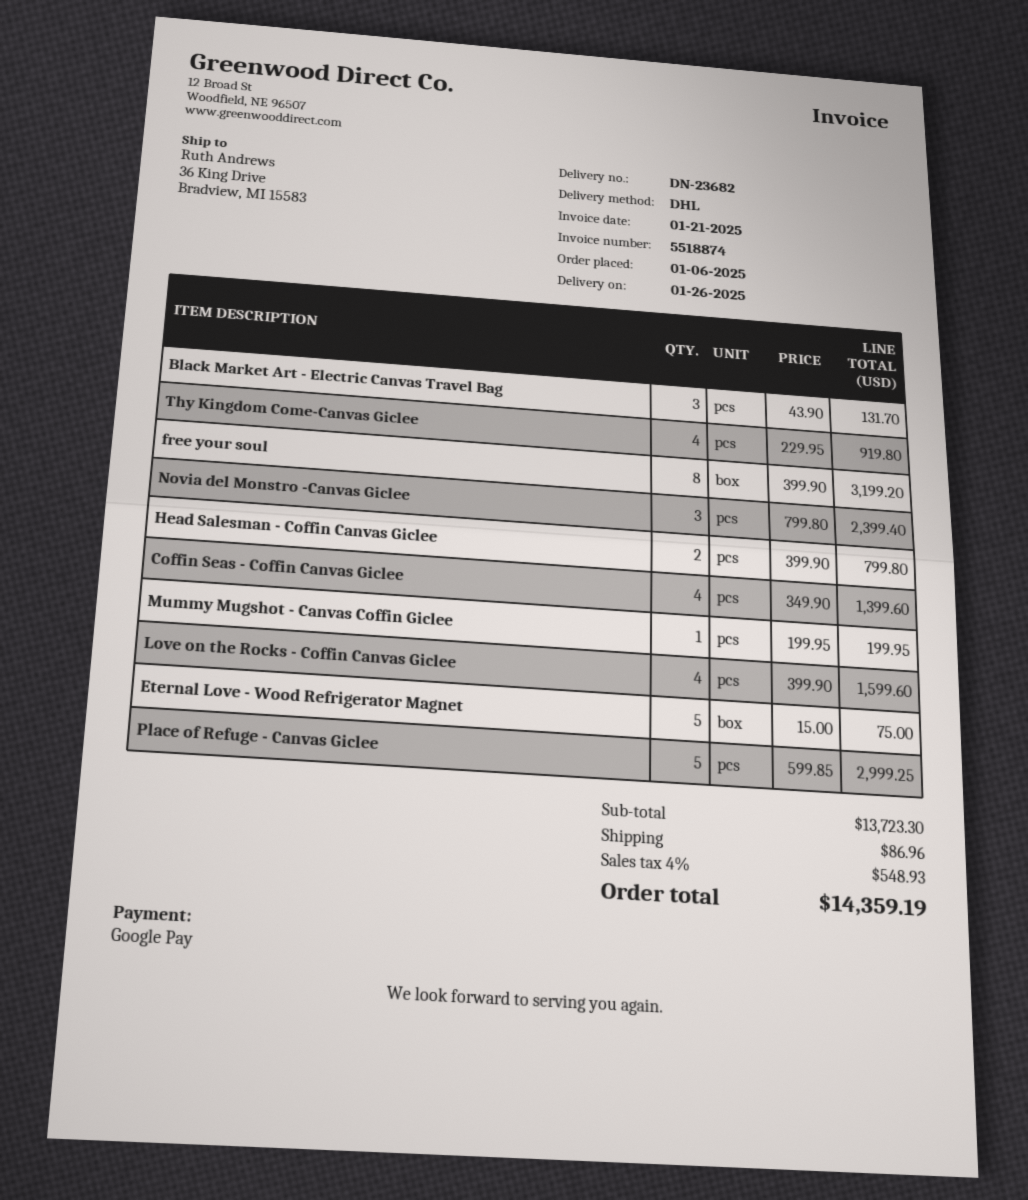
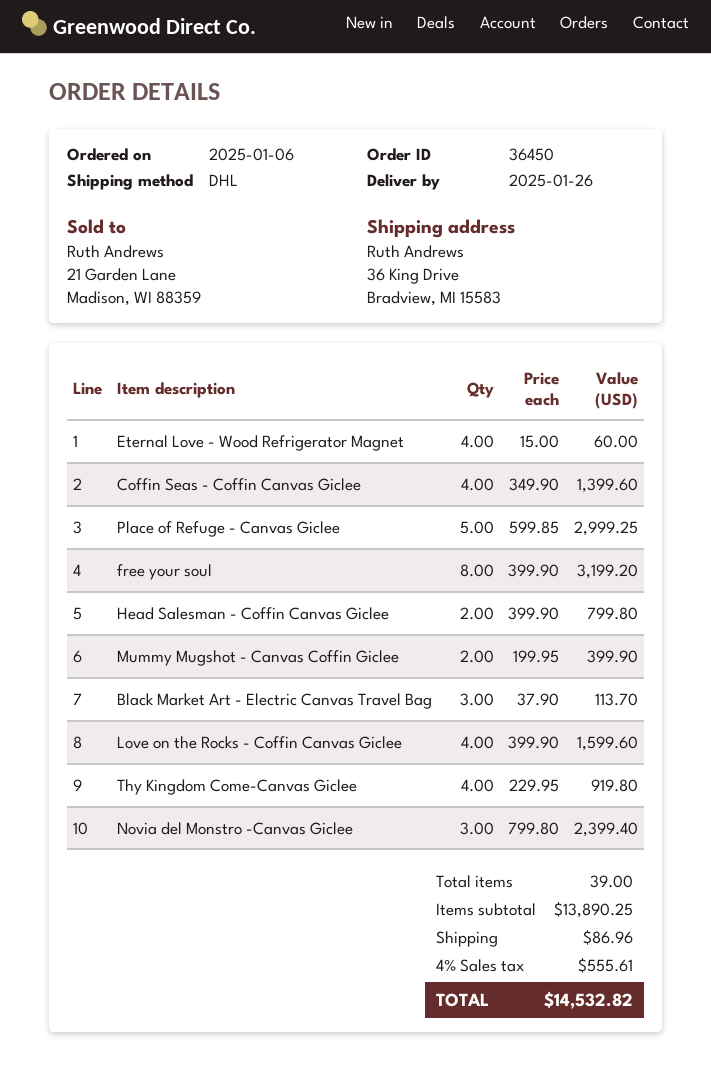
Black Market Art - Electric Canvas Travel Bag: 3 x 43.90 = 131.70 -> 3 x 37.90 = 113.70
Mummy Mugshot - Canvas Coffin Giclee: 1 x 199.95 = 199.95 -> 2 x 199.95 = 399.90
Eternal Love - Wood Refrigerator Magnet: 5 x 15.00 = 75.00 -> 4 x 15.00 = 60.00
subtotal: 13723.30 -> 13890.25
tax: 4% = 548.93 -> 4% = 555.61
total: 14359.19 -> 14532.82

